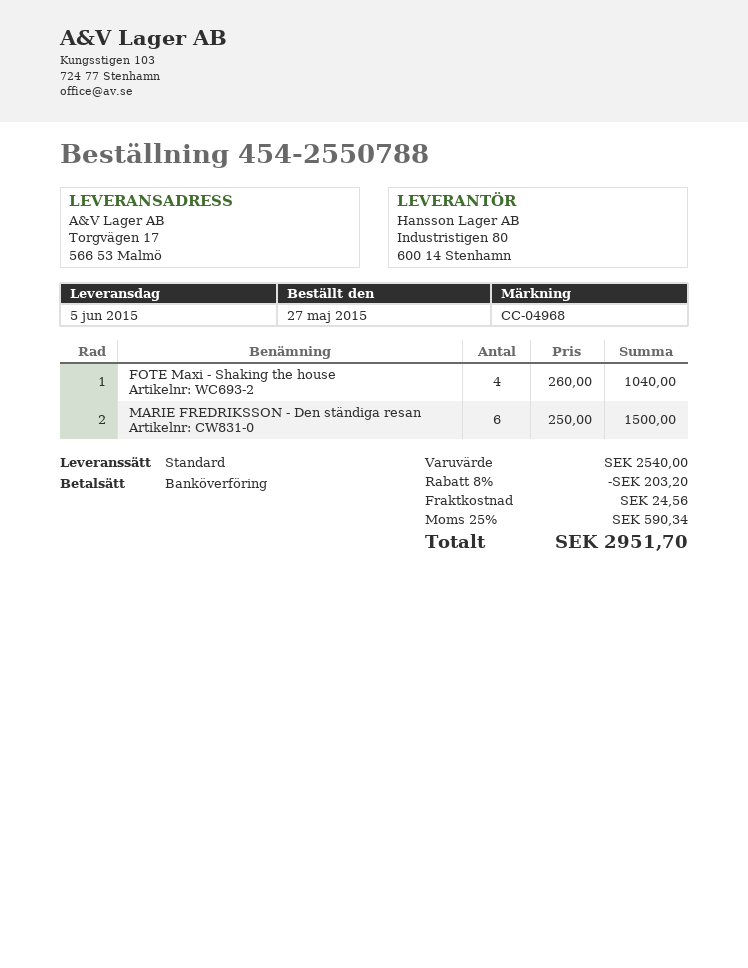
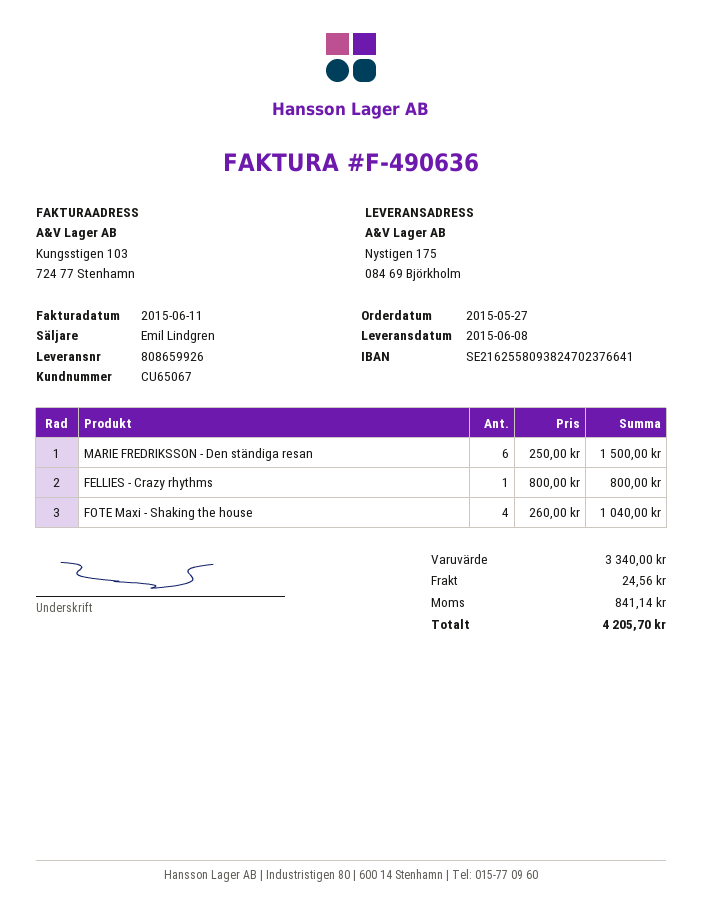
delivery date: 2015-06-05 -> 2015-06-08
ship to: Torgvägen 17, 566 53 Malmö -> Nystigen 175, 084 69 Björkholm
FELLIES - Crazy rhythms: none -> 1 x 800.00 = 800.00
subtotal: 2540.00 -> 3340.00
discount: 8% = 203.20 -> none
tax: 590.34 -> 841.14
total: 2951.70 -> 4205.70

